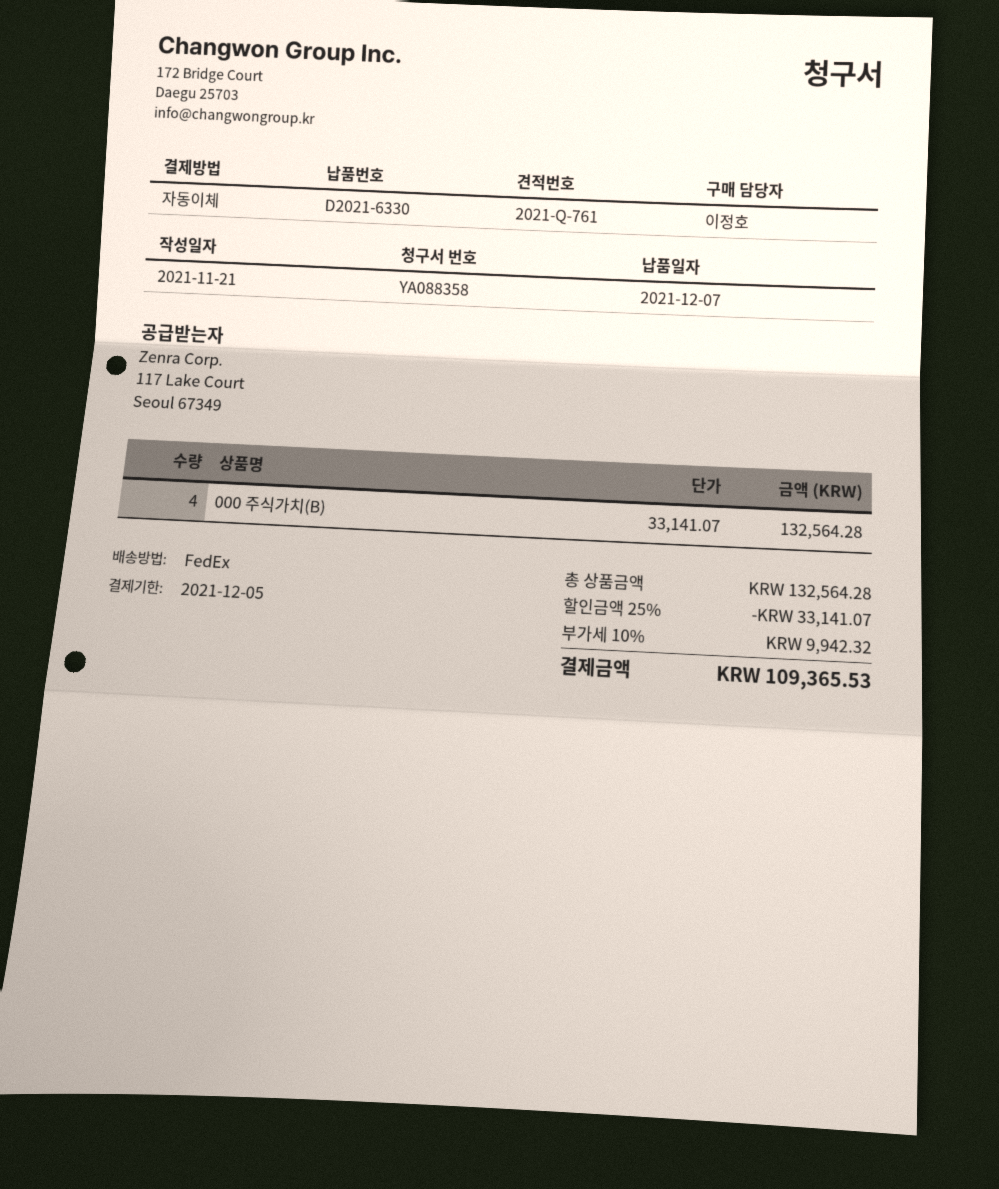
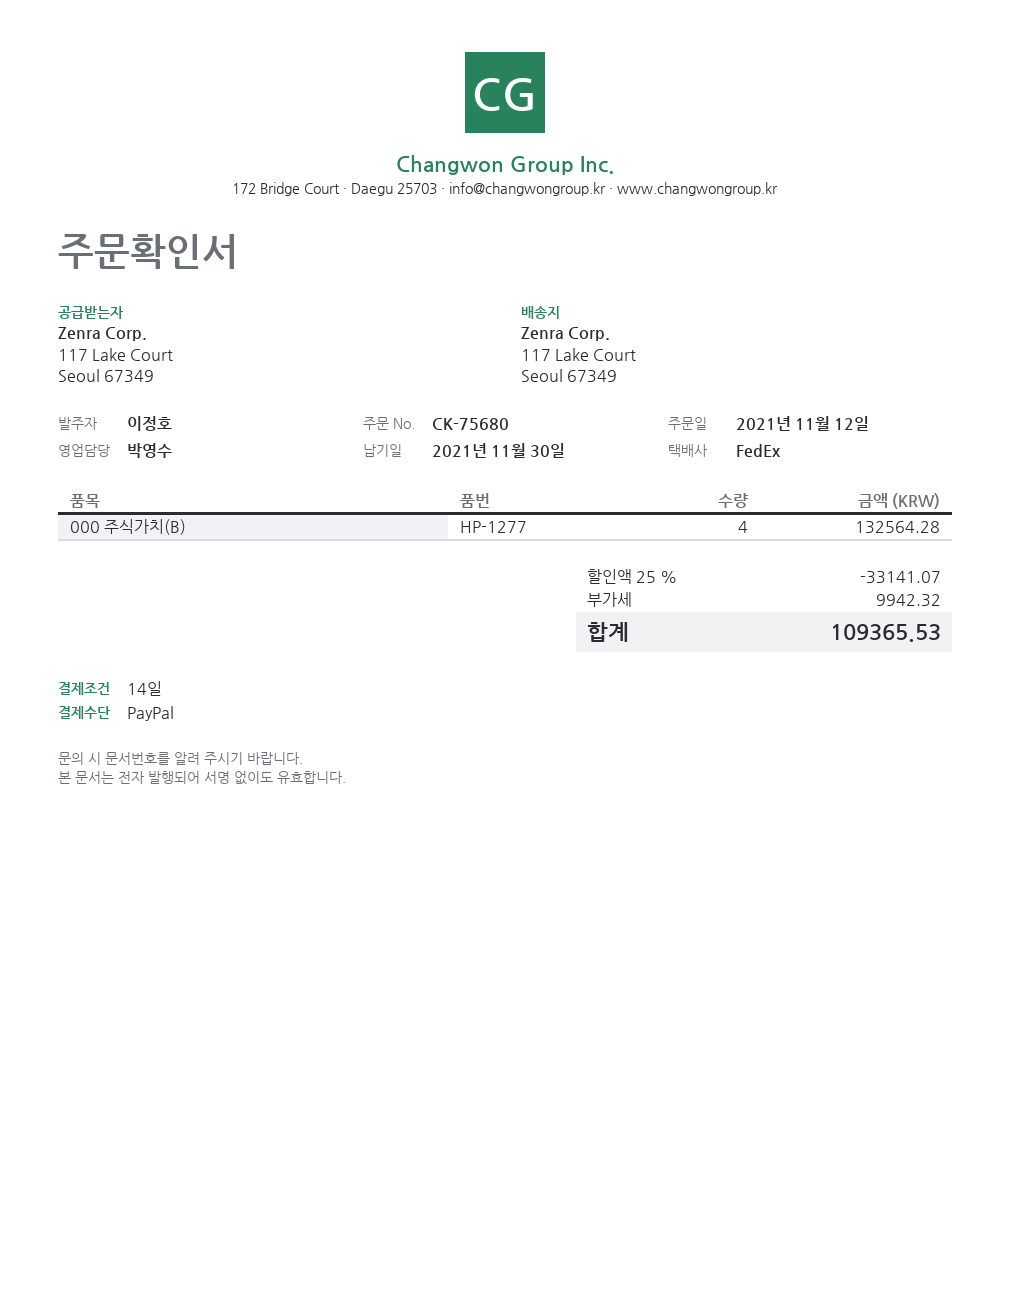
delivery date: 2021-12-07 -> 2021-11-30
payment method: direct debit -> PayPal

